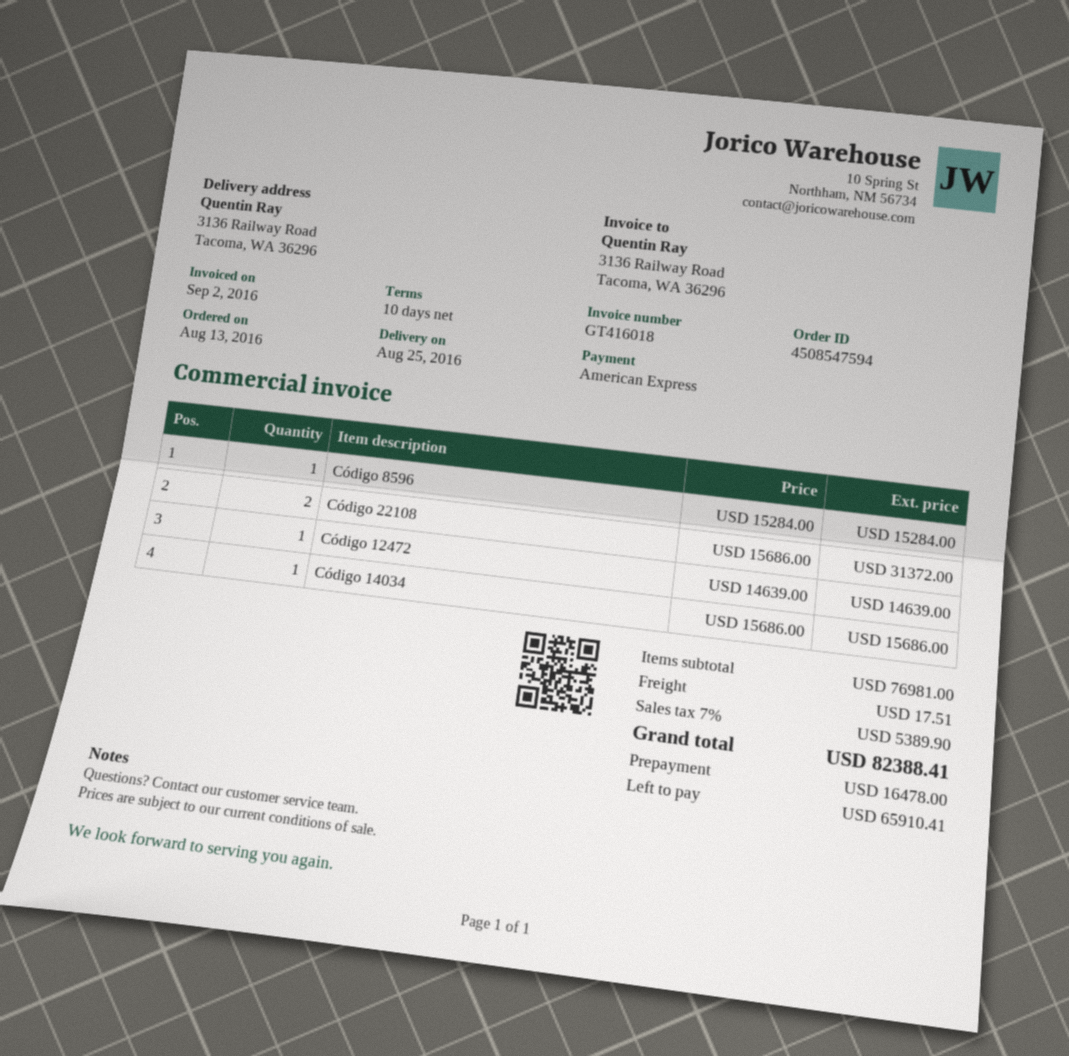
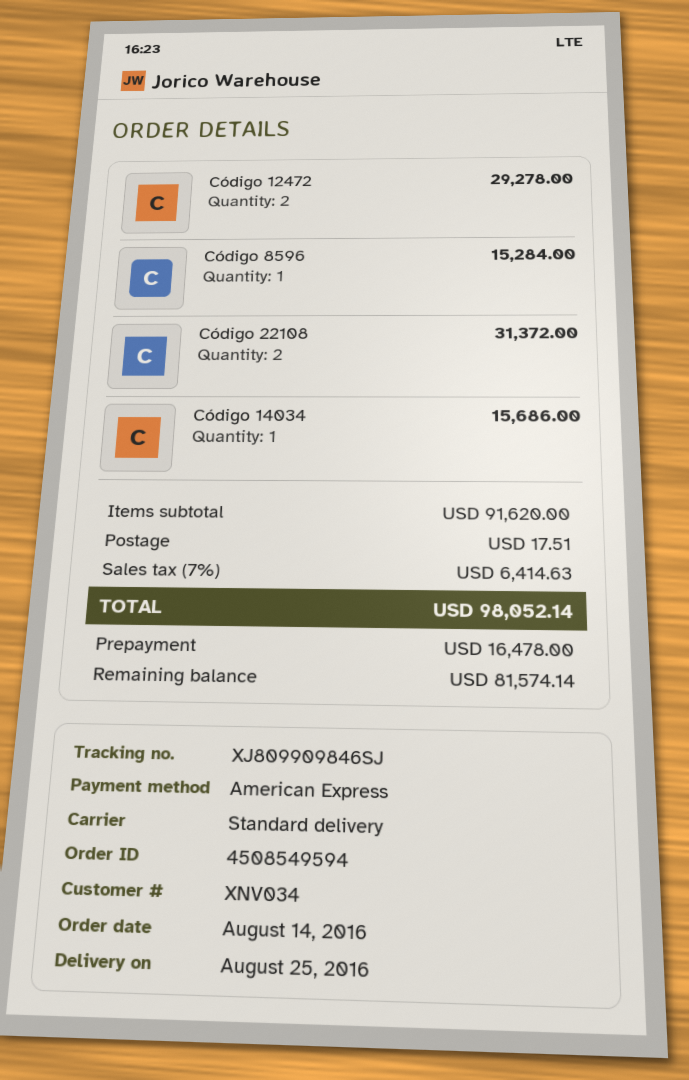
order number: 4508547594 -> 4508549594
order date: 2016-08-13 -> 2016-08-14
Código 12472: 1 for 14639.00 -> 2 for 29278.00
subtotal: 76981.00 -> 91620.00
tax: 7% = 5389.90 -> 7% = 6414.63
total: 82388.41 -> 98052.14
balance: 65910.41 -> 81574.14

